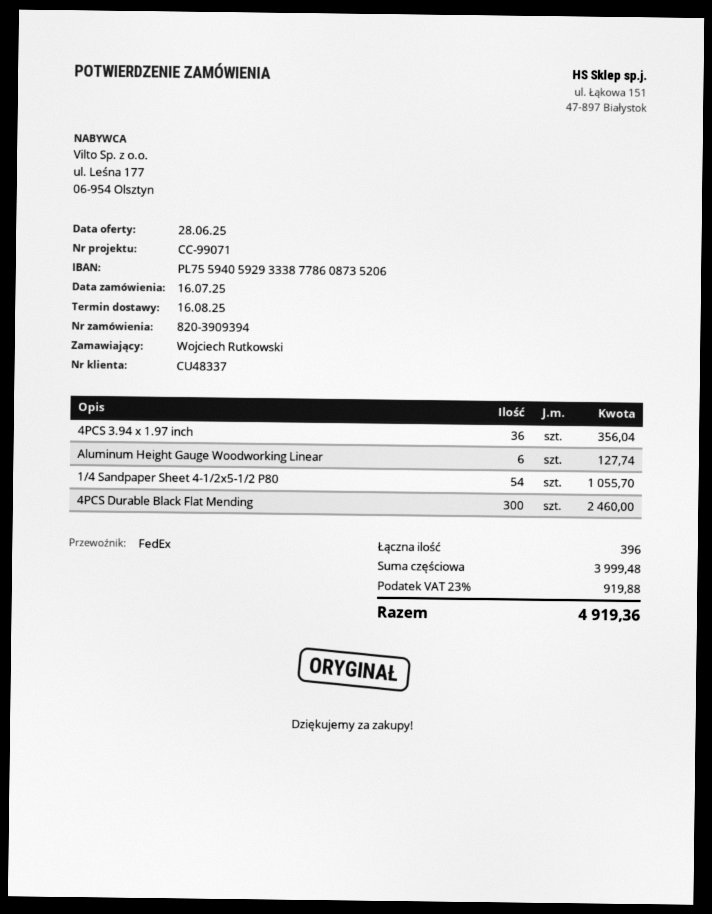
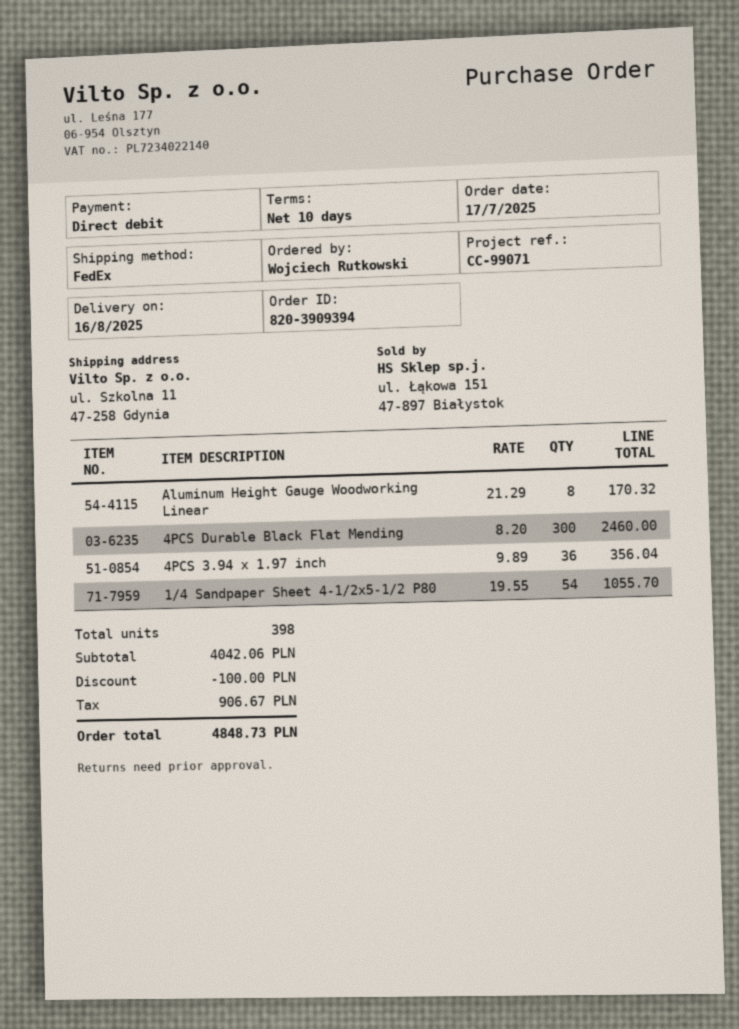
order date: 2025-07-16 -> 2025-07-17
Aluminum Height Gauge Woodworking Linear: 6 for 127.74 -> 8 for 170.32
total quantity: 396 -> 398
subtotal: 3999.48 -> 4042.06
discount: none -> 100.00
tax: 919.88 -> 906.67
total: 4919.36 -> 4848.73

